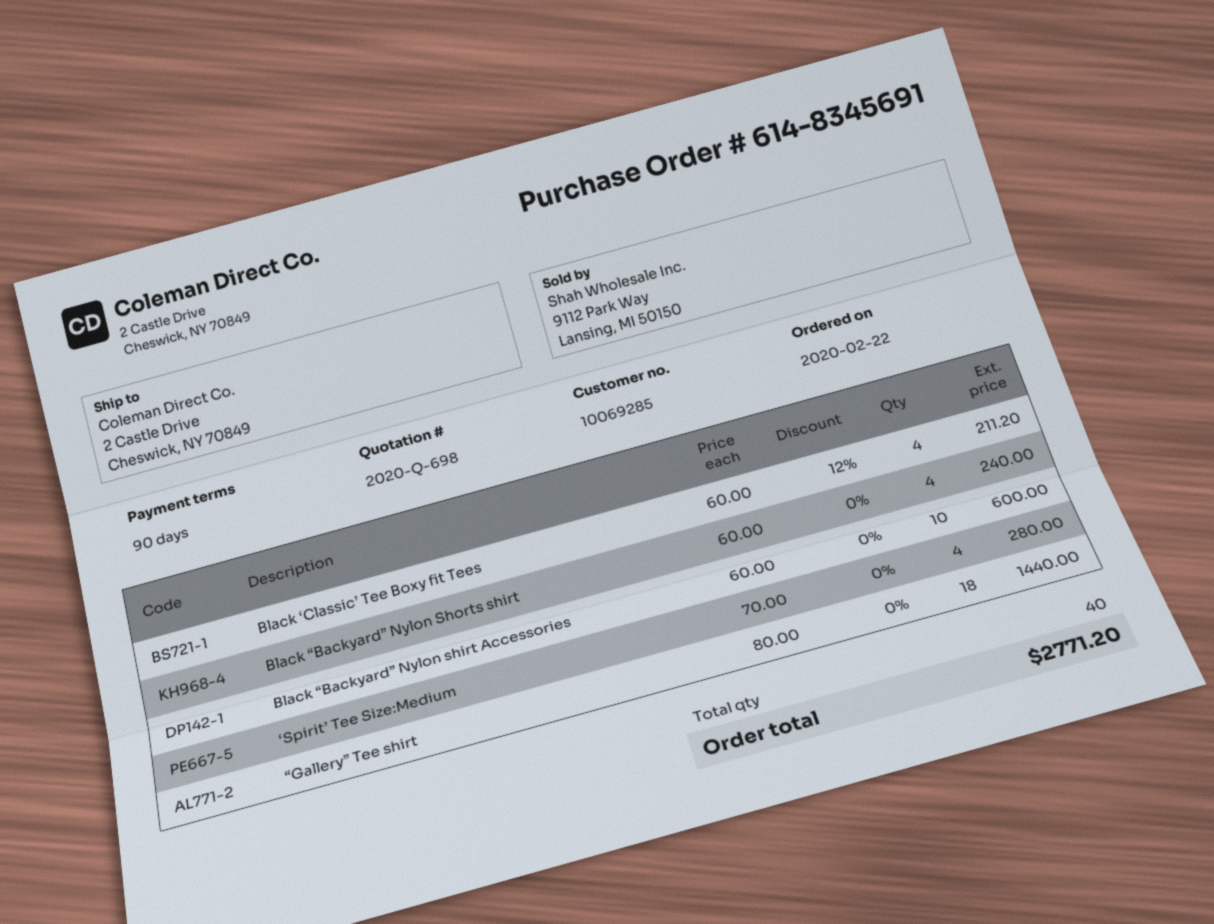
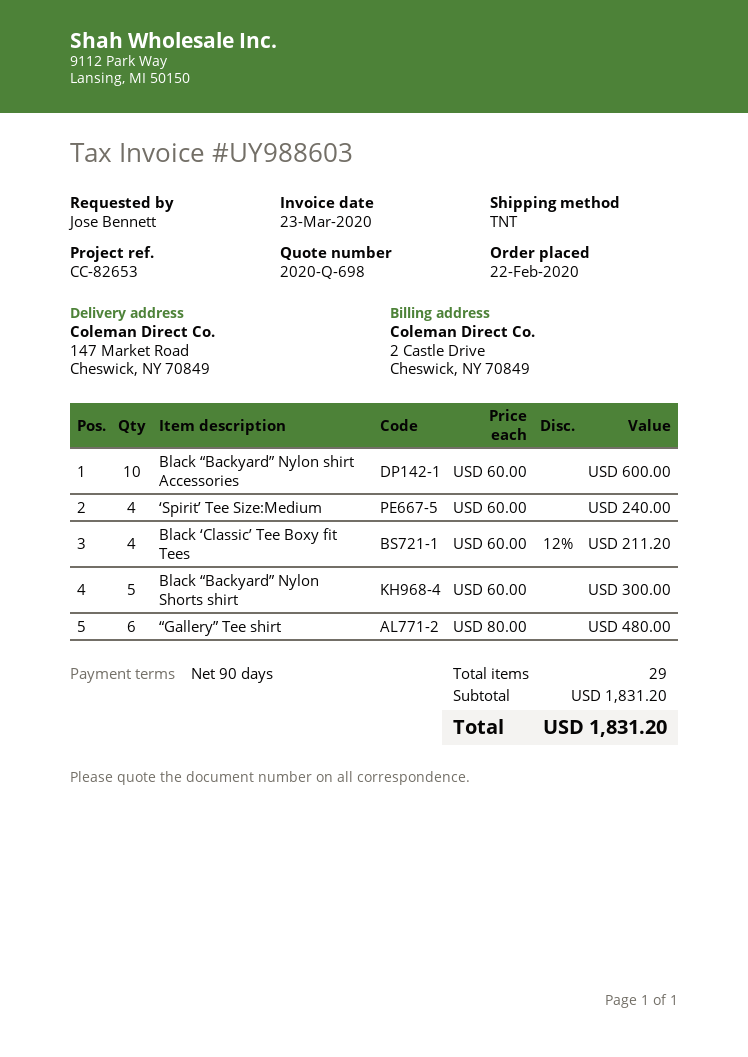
ship to: 2 Castle Drive, Cheswick, NY 70849 -> 147 Market Road, Cheswick, NY 70849
Black “Backyard” Nylon Shorts shirt: 4 x 60.00 = 240.00 -> 5 x 60.00 = 300.00
‘Spirit’ Tee Size:Medium: 4 x 70.00 = 280.00 -> 4 x 60.00 = 240.00
“Gallery” Tee shirt: 18 x 80.00 = 1440.00 -> 6 x 80.00 = 480.00
total quantity: 40 -> 29
total: 2771.20 -> 1831.20

